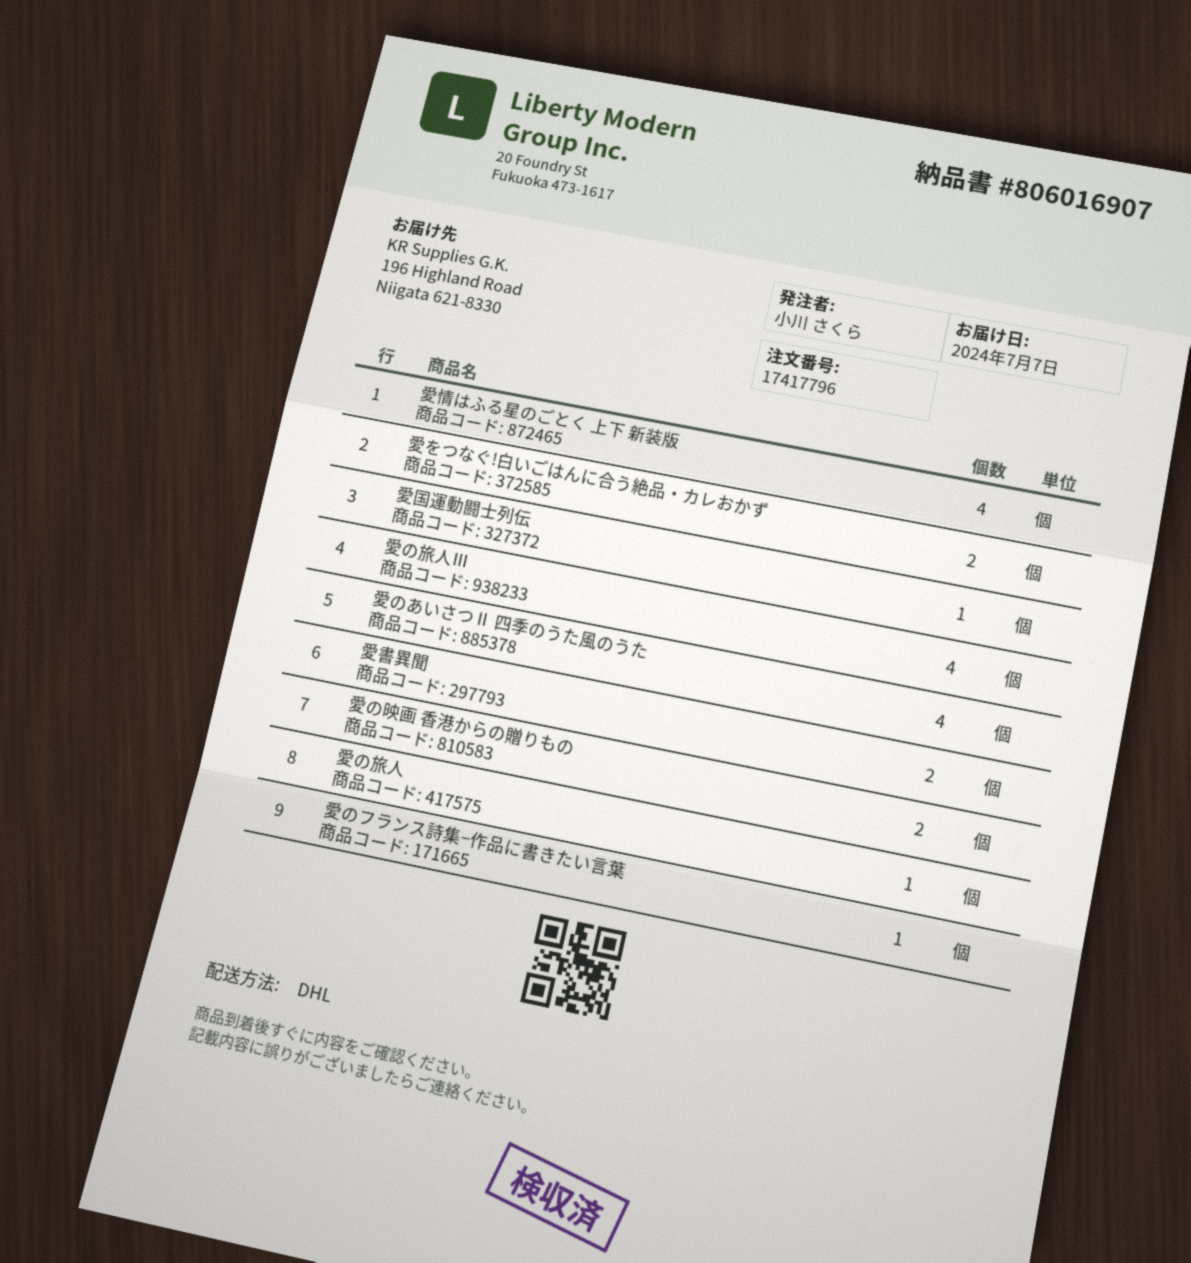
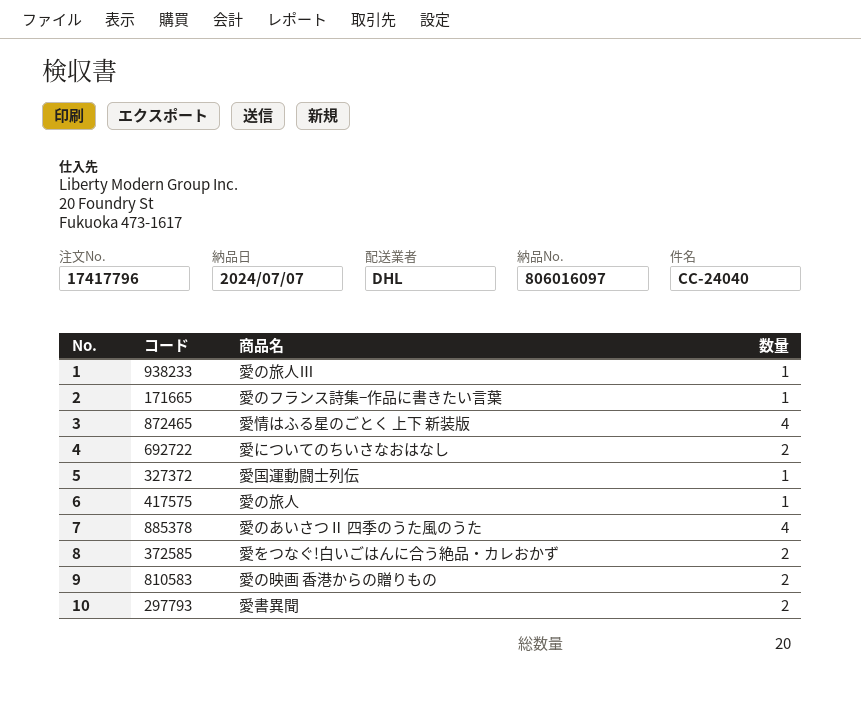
delivery note number: 806016907 -> 806016097
愛の旅人Ⅲ: 4 -> 1
愛についてのちいさなおはなし: none -> 2

